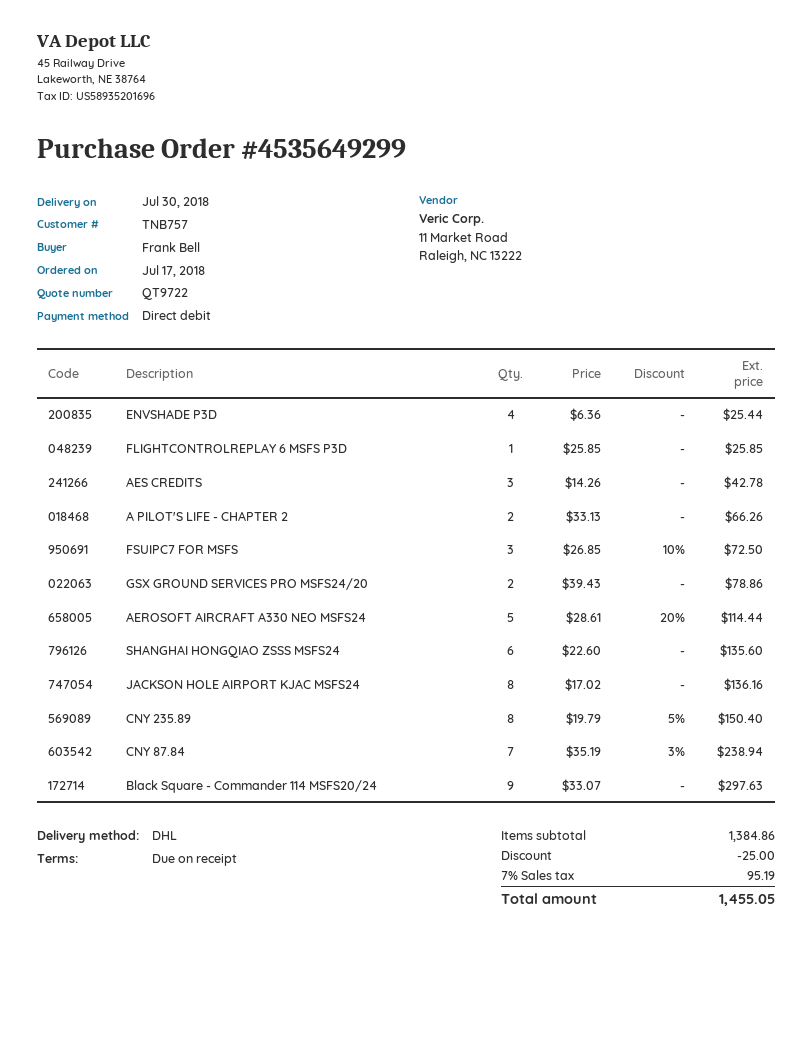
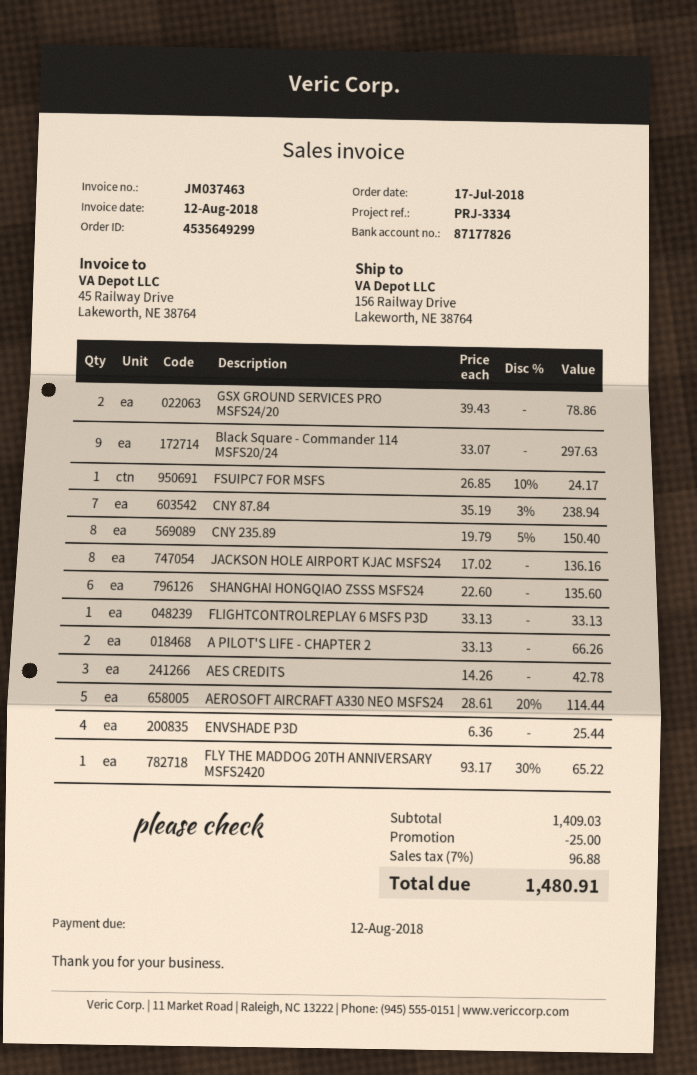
FLIGHTCONTROLREPLAY 6 MSFS P3D: 1 x 25.85 = 25.85 -> 1 x 33.13 = 33.13
FSUIPC7 FOR MSFS: 3 x 26.85 - 10% = 72.50 -> 1 x 26.85 - 10% = 24.17
FLY THE MADDOG 20TH ANNIVERSARY MSFS2420: none -> 1 x 93.17 - 30% = 65.22
subtotal: 1384.86 -> 1409.03
tax: 7% = 95.19 -> 7% = 96.88
total: 1455.05 -> 1480.91

